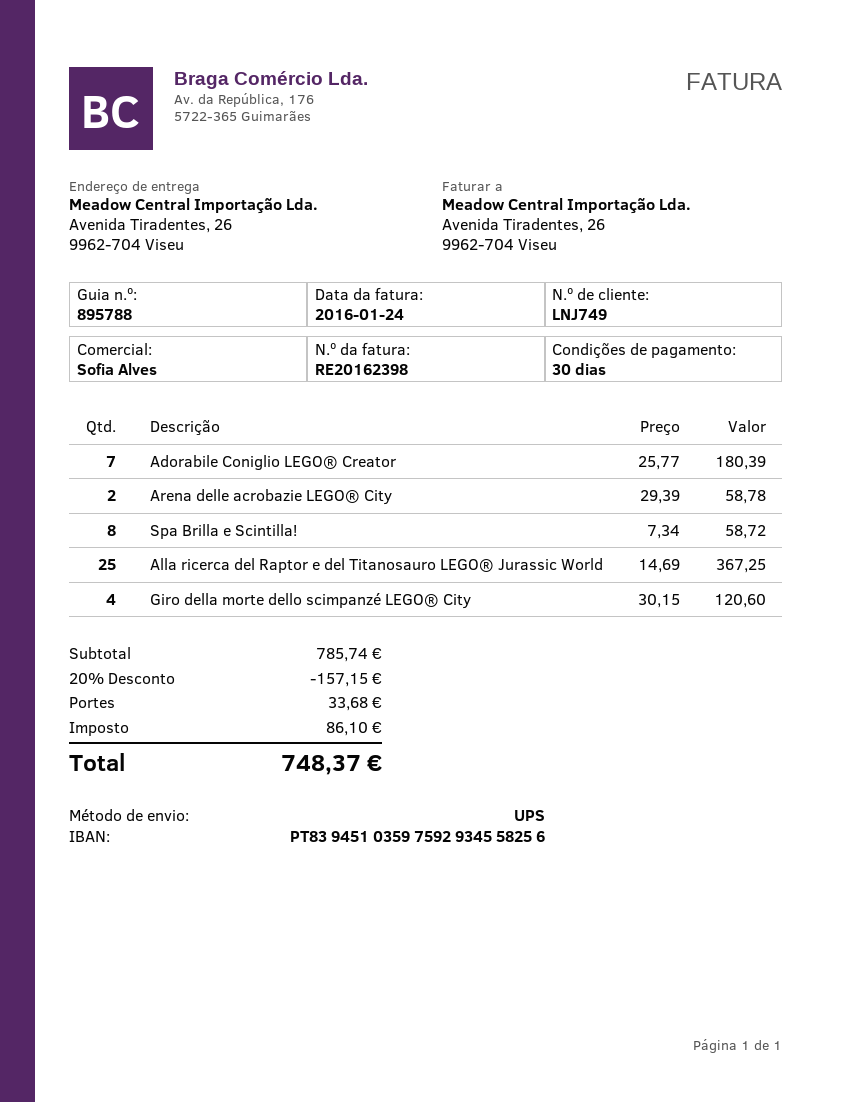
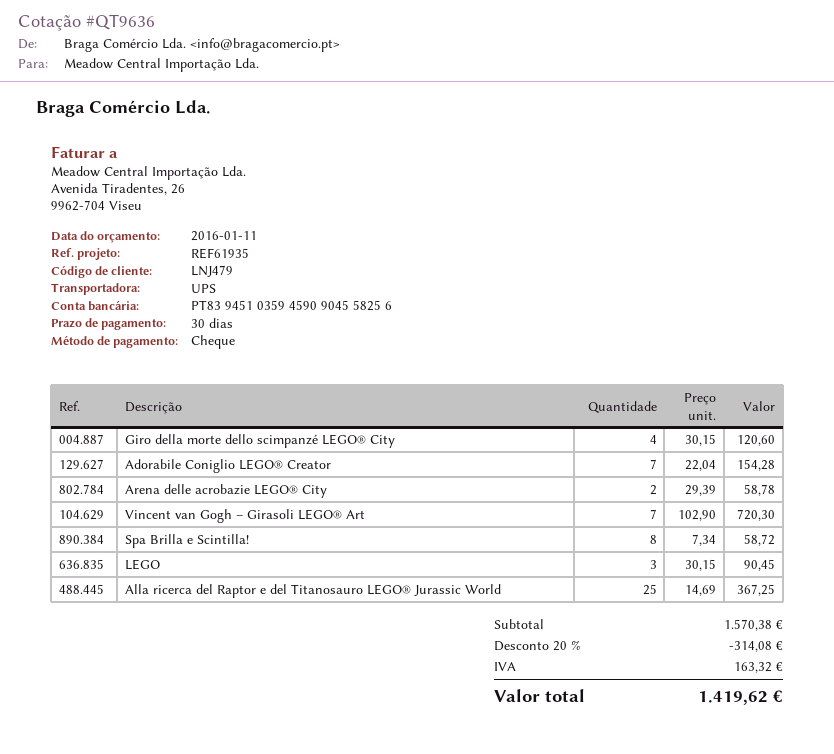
customer number: LNJ749 -> LNJ479
bank account: PT83945103597592934558256 -> PT83945103594590904558256
Adorabile Coniglio LEGO® Creator: 7 x 25.77 = 180.39 -> 7 x 22.04 = 154.28
Vincent van Gogh – Girasoli LEGO® Art: none -> 7 x 102.90 = 720.30
LEGO: none -> 3 x 30.15 = 90.45
subtotal: 785.74 -> 1570.38
discount: 20% = 157.15 -> 20% = 314.08
shipping: 33.68 -> none
tax: 86.10 -> 163.32
total: 748.37 -> 1419.62

